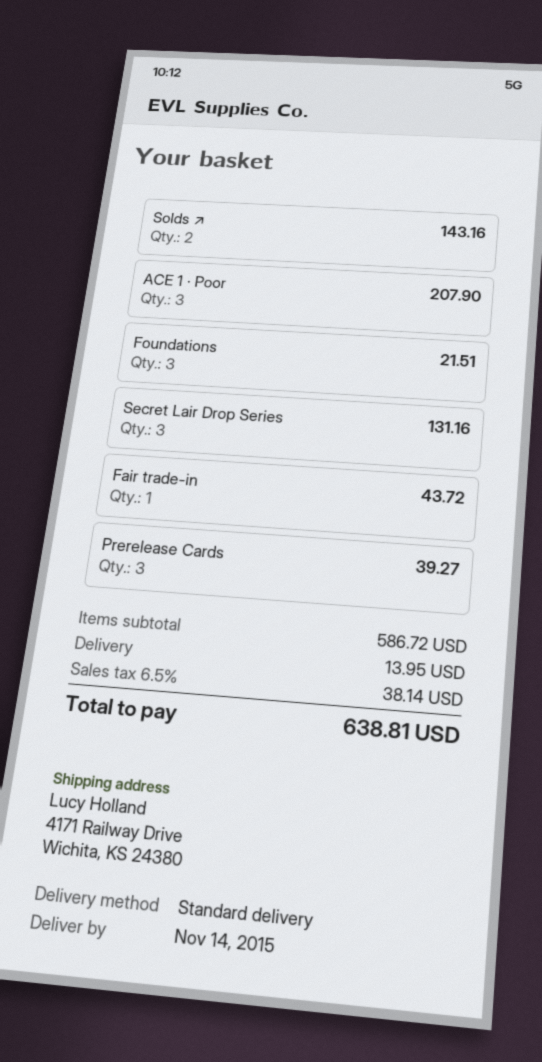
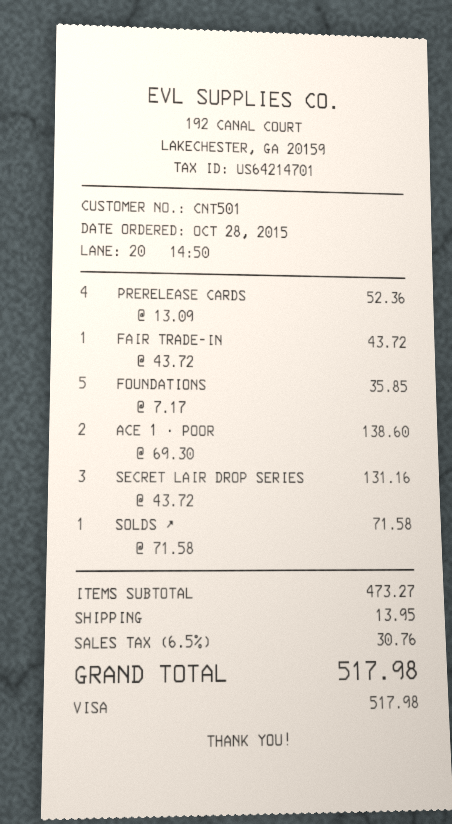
Solds ↗: 2 for 143.16 -> 1 for 71.58
ACE 1 · Poor: 3 for 207.90 -> 2 for 138.60
Foundations: 3 for 21.51 -> 5 for 35.85
Prerelease Cards: 3 for 39.27 -> 4 for 52.36
subtotal: 586.72 -> 473.27
tax: 6.5% = 38.14 -> 6.5% = 30.76
total: 638.81 -> 517.98

